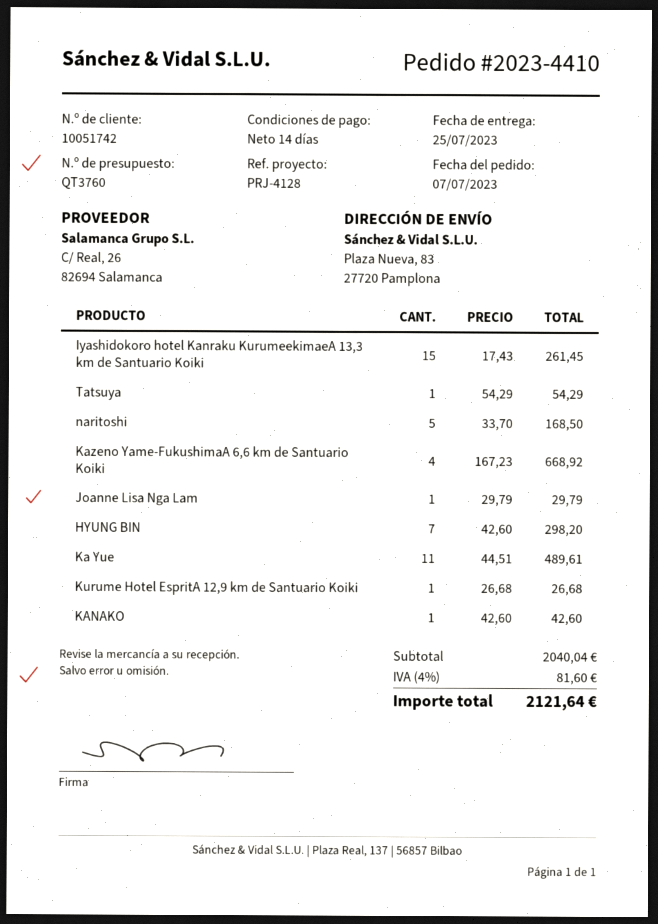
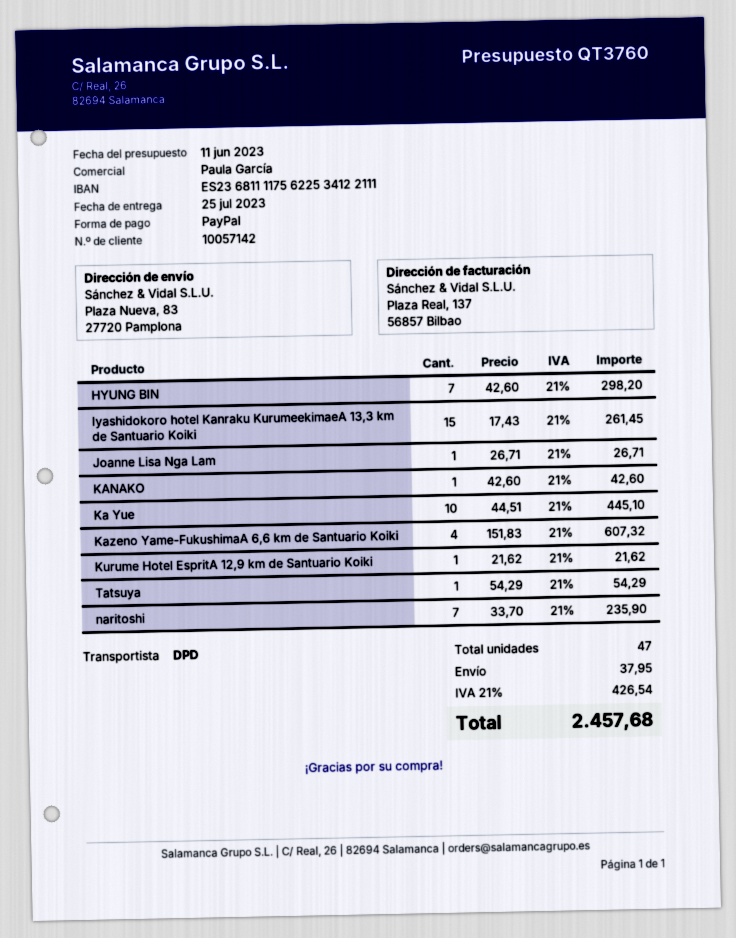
customer number: 10051742 -> 10057142
naritoshi: 5 x 33.70 = 168.50 -> 7 x 33.70 = 235.90
Kazeno Yame-FukushimaA 6,6 km de Santuario Koiki: 4 x 167.23 = 668.92 -> 4 x 151.83 = 607.32
Joanne Lisa Nga Lam: 1 x 29.79 = 29.79 -> 1 x 26.71 = 26.71
Ka Yue: 11 x 44.51 = 489.61 -> 10 x 44.51 = 445.10
Kurume Hotel EspritA 12,9 km de Santuario Koiki: 1 x 26.68 = 26.68 -> 1 x 21.62 = 21.62
shipping: none -> 37.95
tax: 4% = 81.60 -> 21% = 426.54
total: 2121.64 -> 2457.68

